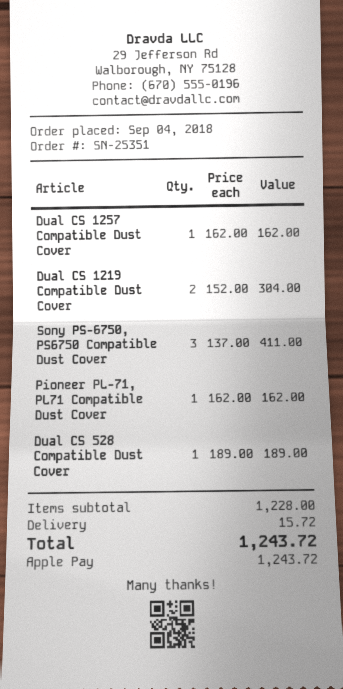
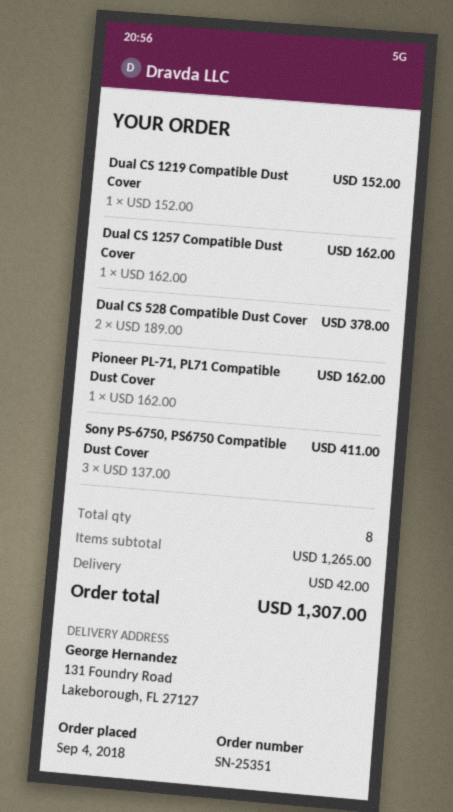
Dual CS 1219 Compatible Dust Cover: 2 x 152.00 = 304.00 -> 1 x 152.00 = 152.00
Dual CS 528 Compatible Dust Cover: 1 x 189.00 = 189.00 -> 2 x 189.00 = 378.00
subtotal: 1228.00 -> 1265.00
shipping: 15.72 -> 42.00
total: 1243.72 -> 1307.00

